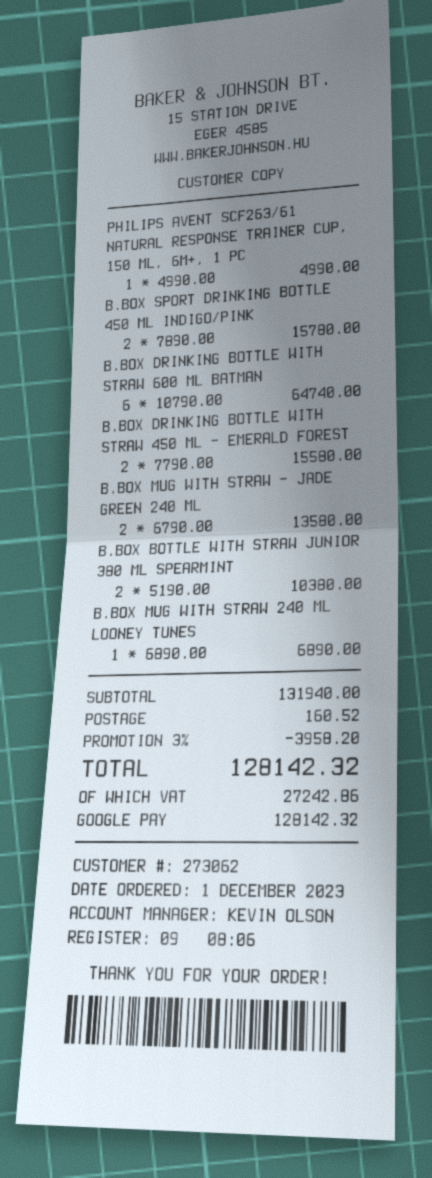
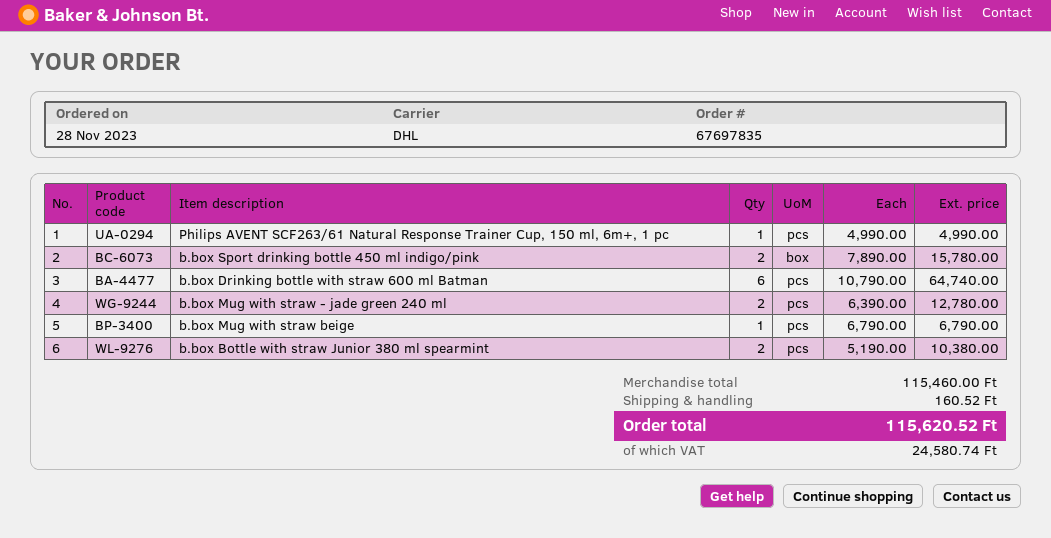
order date: 2023-12-01 -> 2023-11-28
B.BOX DRINKING BOTTLE WITH STRAW 450 ML - EMERALD FOREST: 2 x 7790.00 = 15580.00 -> none
B.BOX MUG WITH STRAW - JADE GREEN 240 ML: 2 x 6790.00 = 13580.00 -> 2 x 6390.00 = 12780.00
B.BOX MUG WITH STRAW 240 ML LOONEY TUNES: 1 x 6890.00 = 6890.00 -> none
b.box Mug with straw beige: none -> 1 x 6790.00 = 6790.00
subtotal: 131940.00 -> 115460.00
discount: 3% = 3958.20 -> none
tax: 27242.86 -> 24580.74
total: 128142.32 -> 115620.52

